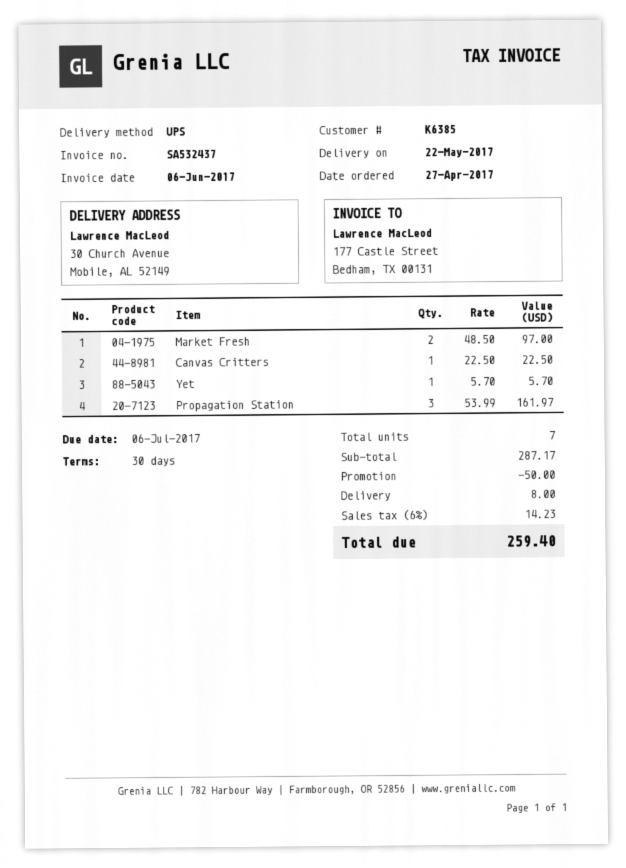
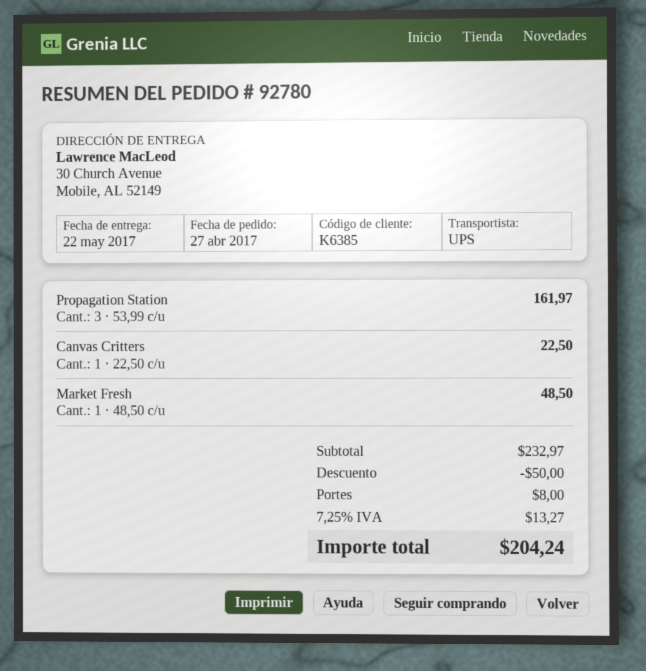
Market Fresh: 2 x 48.50 = 97.00 -> 1 x 48.50 = 48.50
Yet: 1 x 5.70 = 5.70 -> none
subtotal: 287.17 -> 232.97
tax: 6% = 14.23 -> 7.25% = 13.27
total: 259.40 -> 204.24

